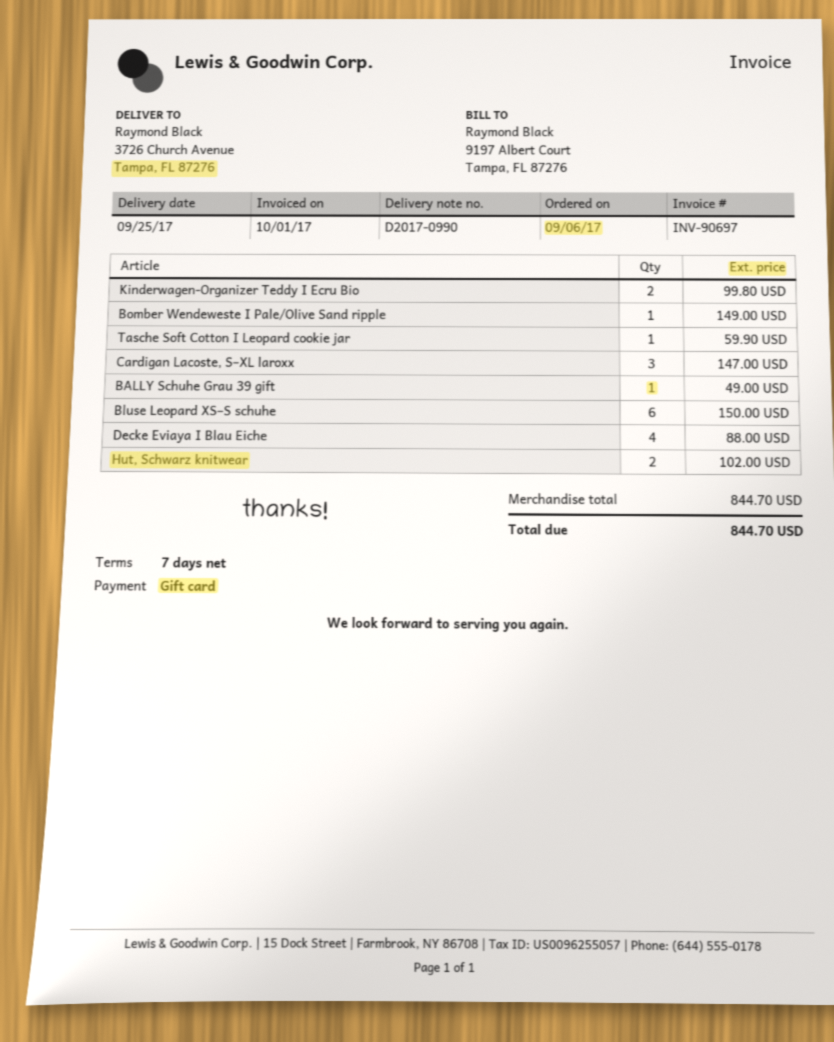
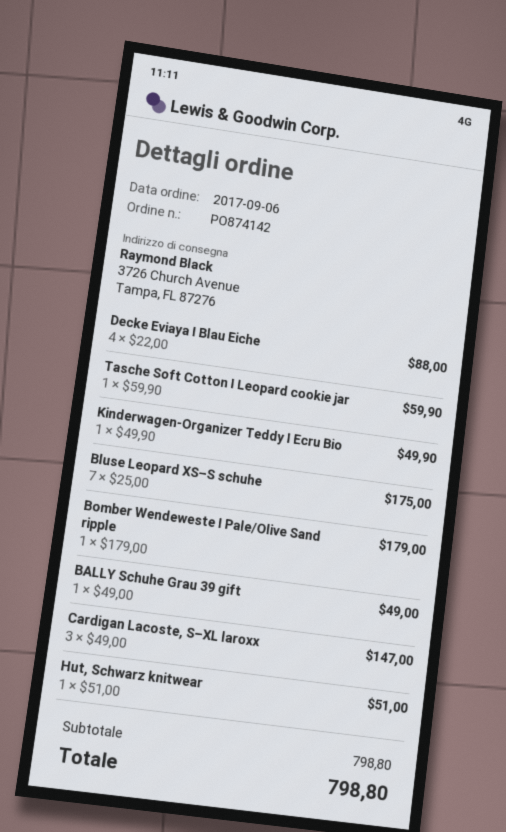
Kinderwagen-Organizer Teddy I Ecru Bio: 2 for 99.80 -> 1 for 49.90
Bomber Wendeweste I Pale/Olive Sand ripple: 1 for 149.00 -> 1 for 179.00
Bluse Leopard XS–S schuhe: 6 for 150.00 -> 7 for 175.00
Hut, Schwarz knitwear: 2 for 102.00 -> 1 for 51.00
subtotal: 844.70 -> 798.80
total: 844.70 -> 798.80

